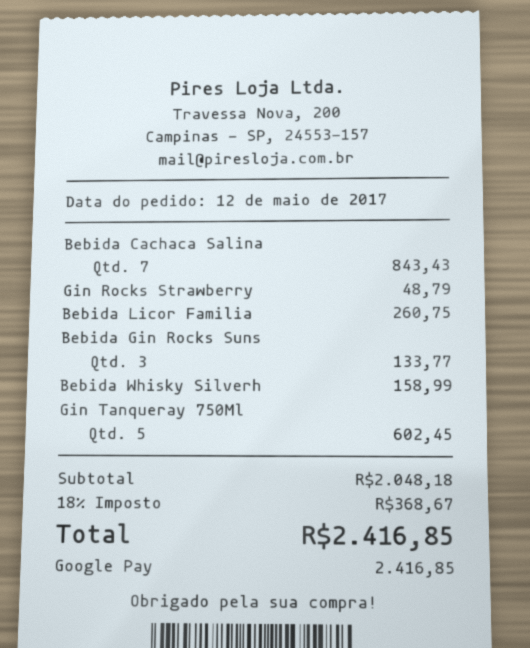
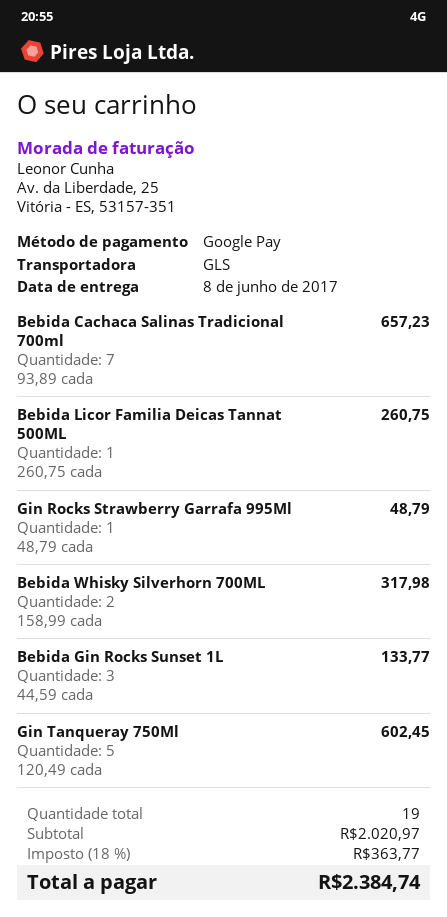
Bebida Cachaca Salina: 7 for 843.43 -> 7 for 657.23
Bebida Whisky Silverh: 1 for 158.99 -> 2 for 317.98
subtotal: 2048.18 -> 2020.97
tax: 18% = 368.67 -> 18% = 363.77
total: 2416.85 -> 2384.74

